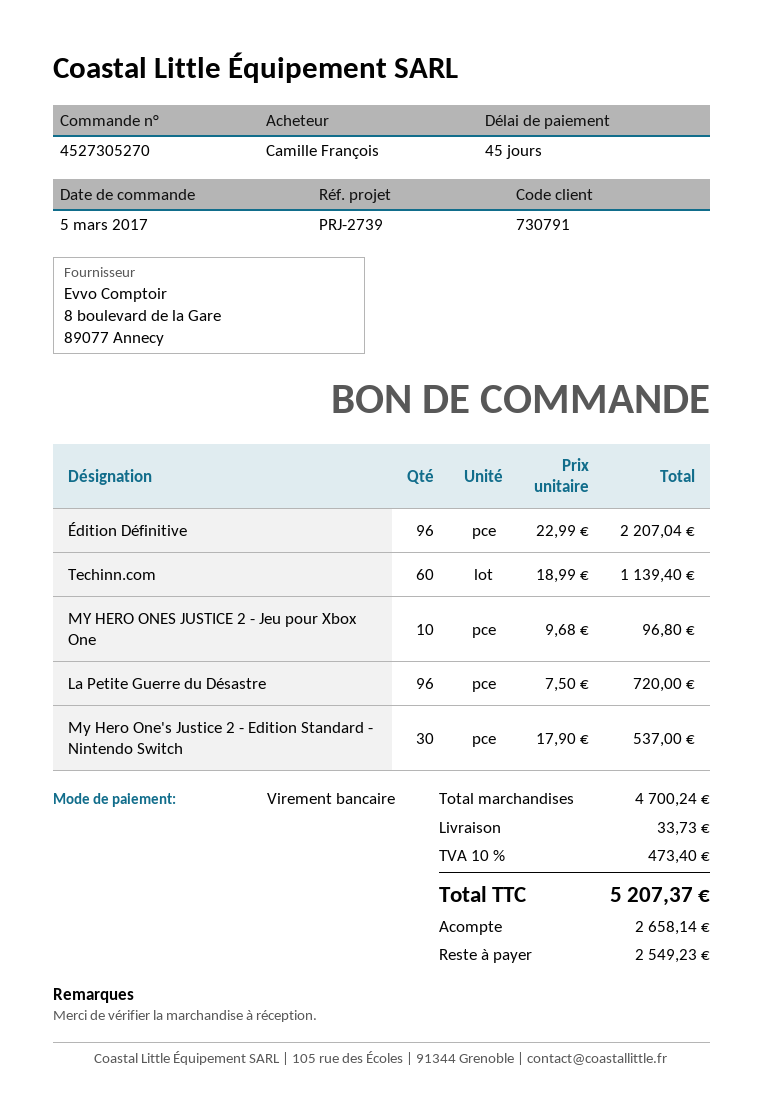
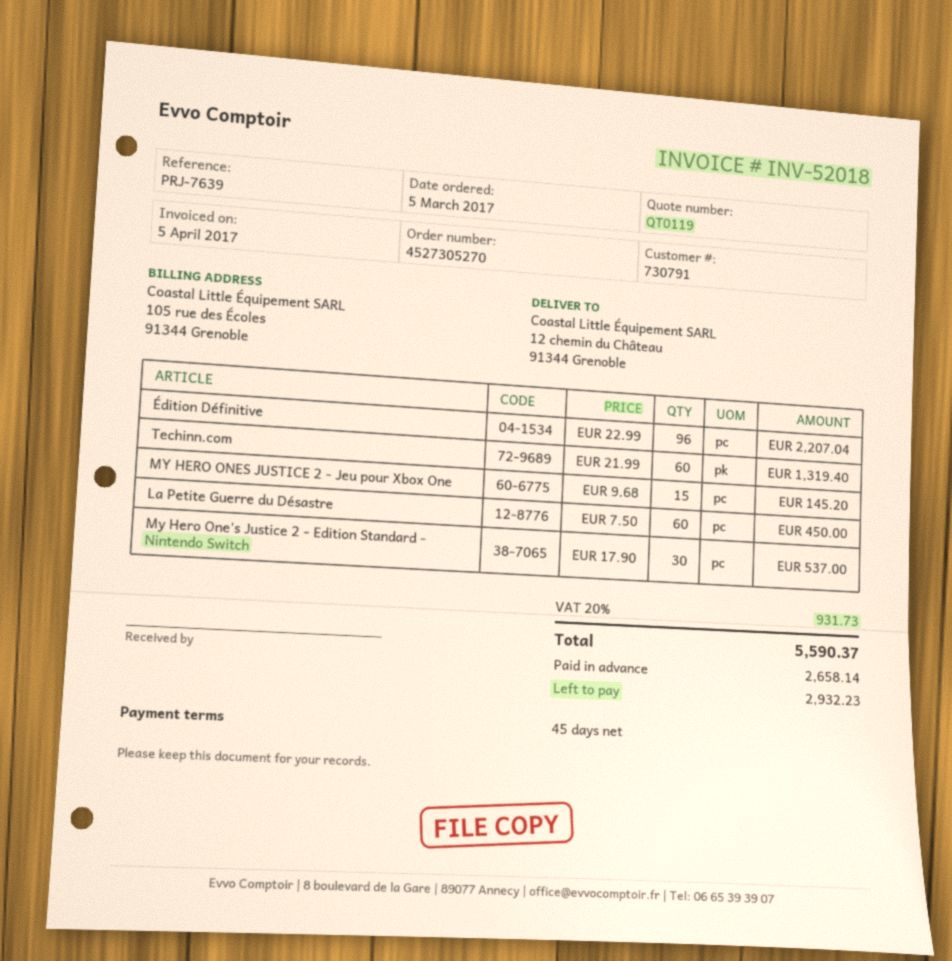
reference: PRJ-2739 -> PRJ-7639
Techinn.com: 60 x 18.99 = 1139.40 -> 60 x 21.99 = 1319.40
MY HERO ONES JUSTICE 2 - Jeu pour Xbox One: 10 x 9.68 = 96.80 -> 15 x 9.68 = 145.20
La Petite Guerre du Désastre: 96 x 7.50 = 720.00 -> 60 x 7.50 = 450.00
shipping: 33.73 -> none
tax: 10% = 473.40 -> 20% = 931.73
total: 5207.37 -> 5590.37
balance: 2549.23 -> 2932.23

